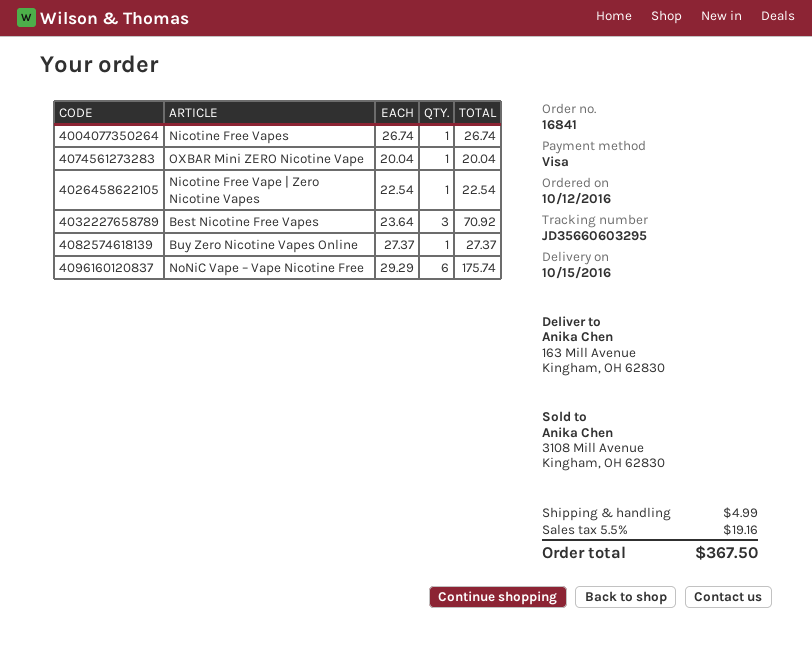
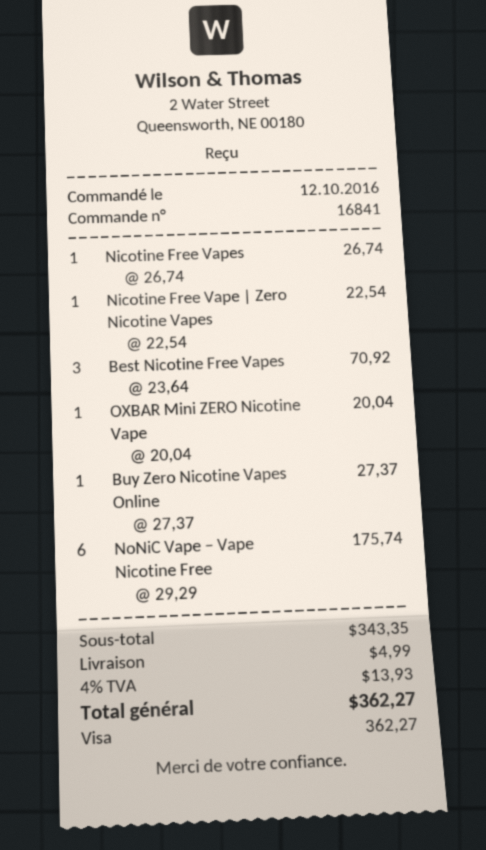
tax: 5.5% = 19.16 -> 4% = 13.93
total: 367.50 -> 362.27

